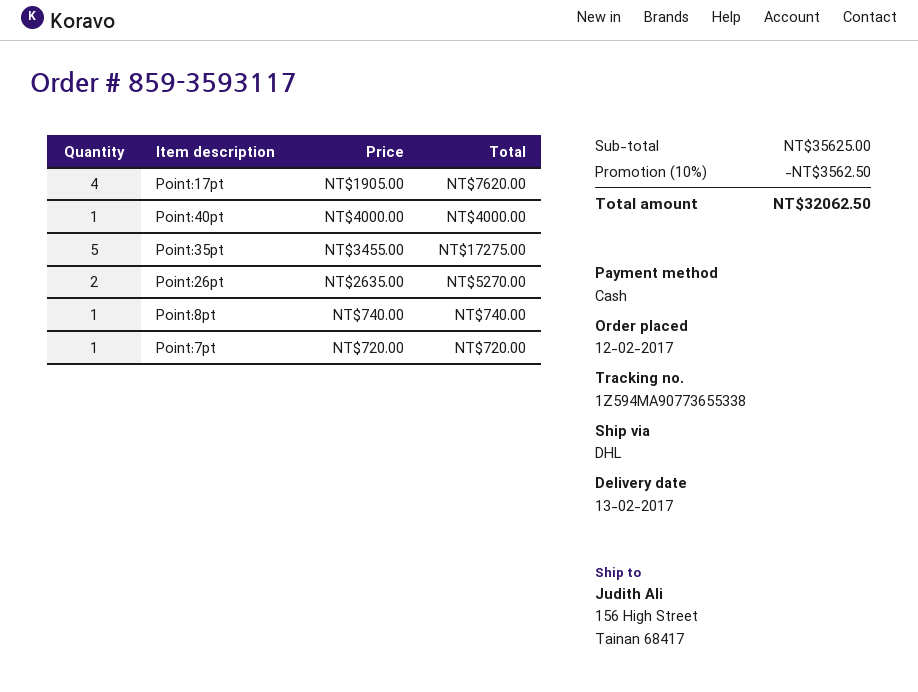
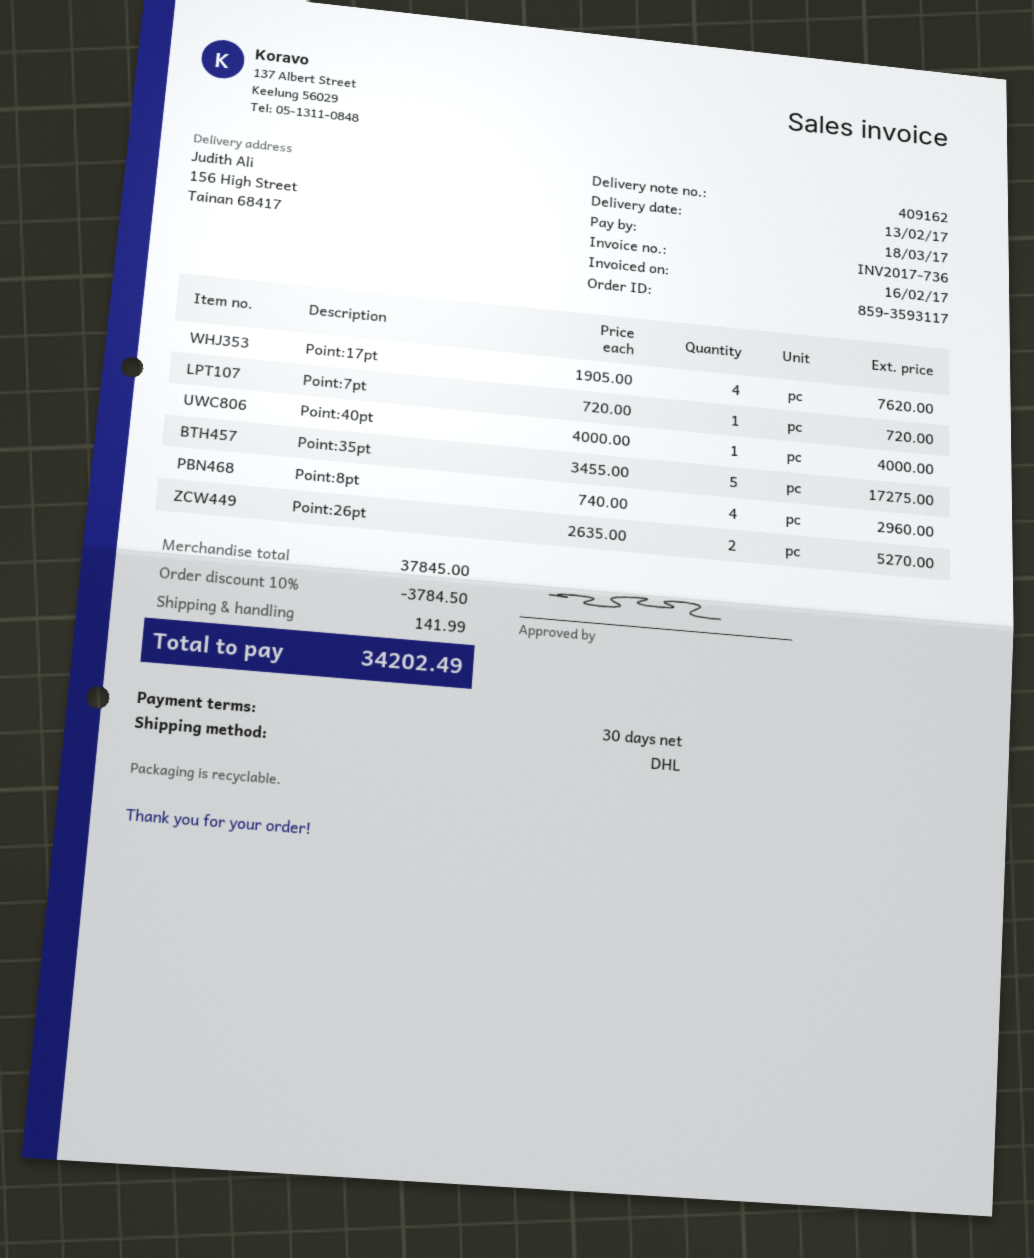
Point:8pt: 1 x 740.00 = 740.00 -> 4 x 740.00 = 2960.00
subtotal: 35625.00 -> 37845.00
discount: 10% = 3562.50 -> 10% = 3784.50
shipping: none -> 141.99
total: 32062.50 -> 34202.49

